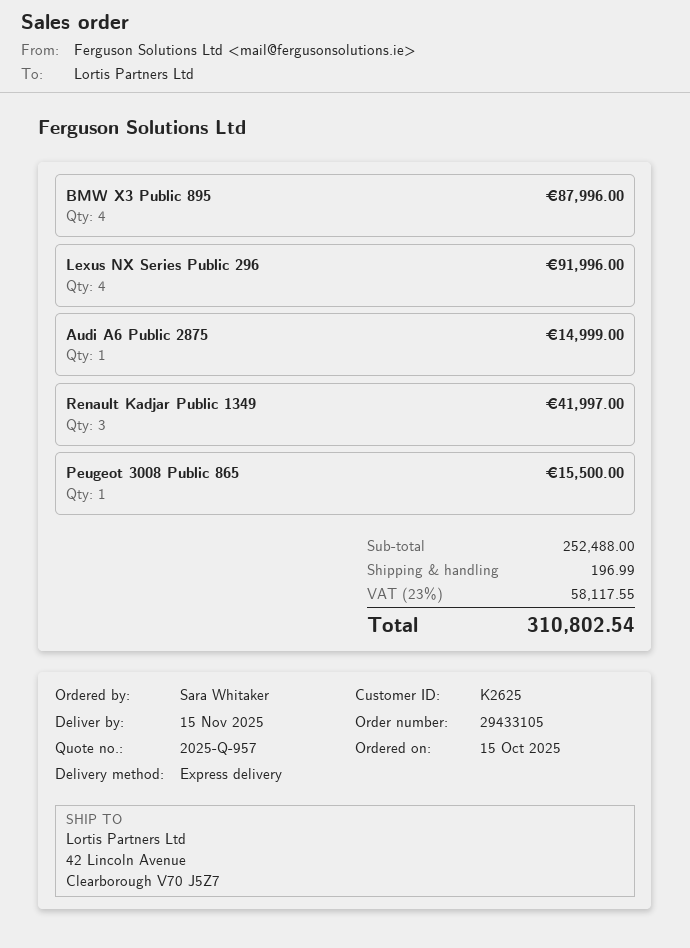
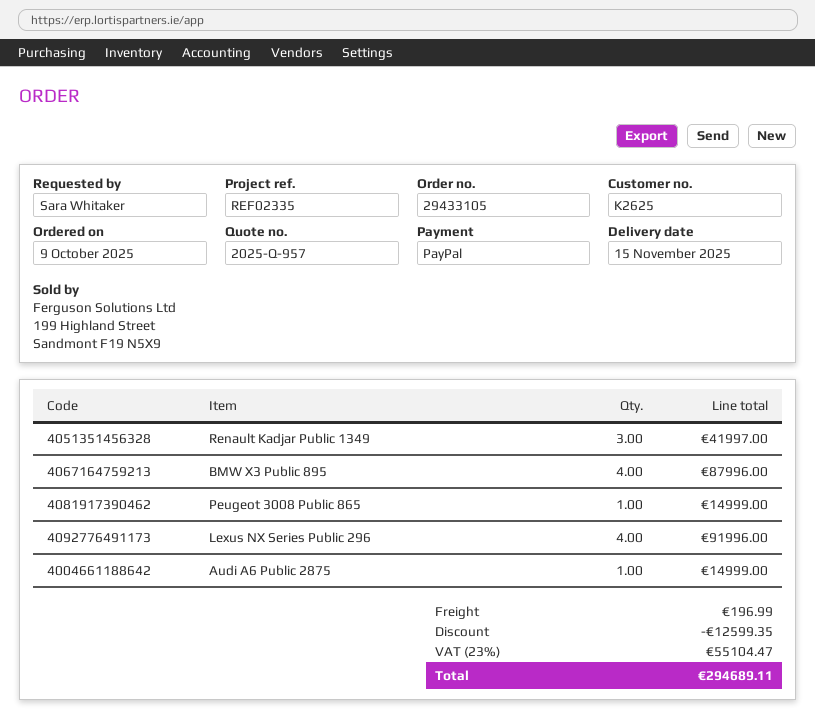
order date: 2025-10-15 -> 2025-10-09
Peugeot 3008 Public 865: 1 for 15500.00 -> 1 for 14999.00
discount: none -> 12599.35
tax: 23% = 58117.55 -> 23% = 55104.47
total: 310802.54 -> 294689.11

